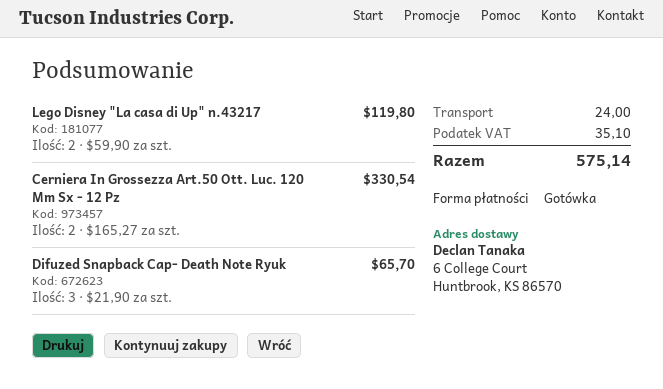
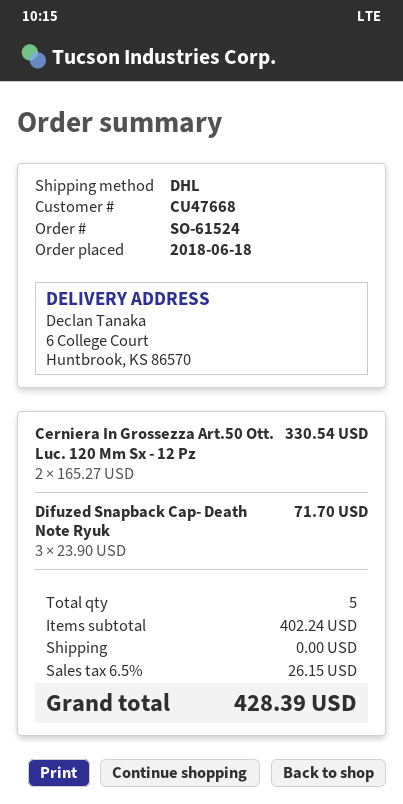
Lego Disney "La casa di Up" n.43217: 2 x 59.90 = 119.80 -> none
Difuzed Snapback Cap- Death Note Ryuk: 3 x 21.90 = 65.70 -> 3 x 23.90 = 71.70
shipping: 24.00 -> 0.00
tax: 35.10 -> 26.15
total: 575.14 -> 428.39

